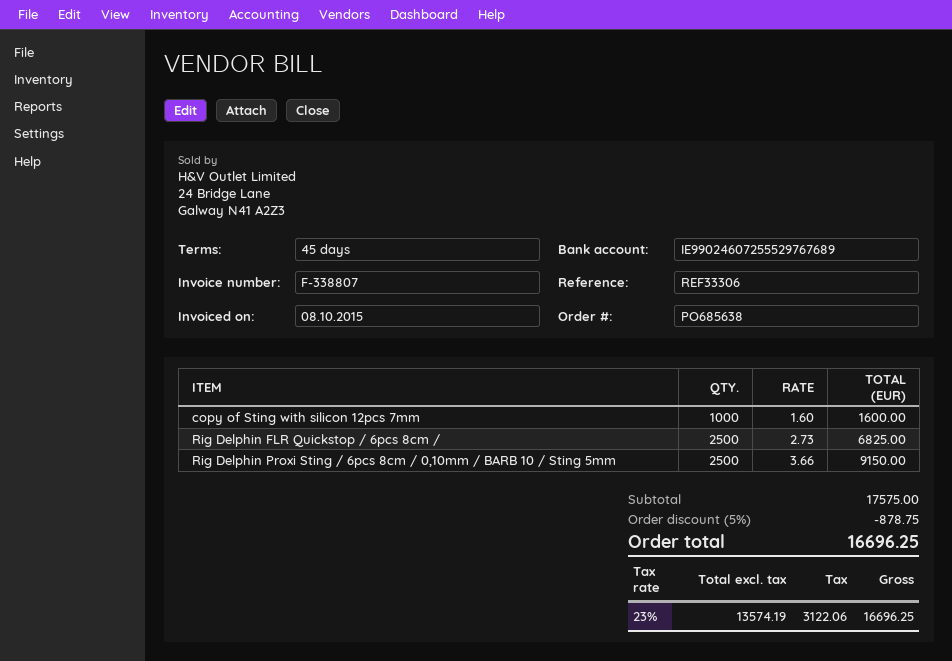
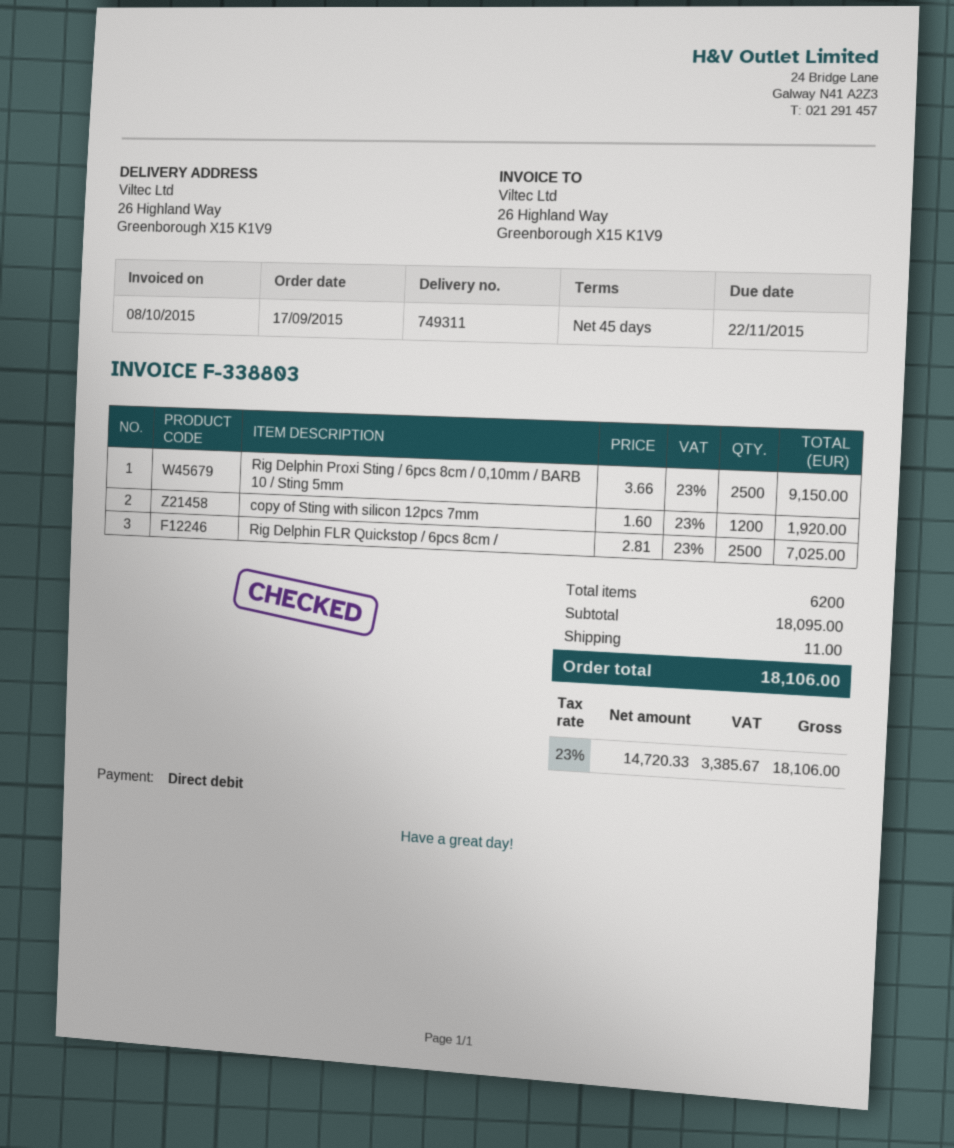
invoice number: F-338807 -> F-338803
copy of Sting with silicon 12pcs 7mm: 1000 x 1.60 = 1600.00 -> 1200 x 1.60 = 1920.00
Rig Delphin FLR Quickstop / 6pcs 8cm /: 2500 x 2.73 = 6825.00 -> 2500 x 2.81 = 7025.00
subtotal: 17575.00 -> 18095.00
discount: 5% = 878.75 -> none
shipping: none -> 11.00
net: 13574.19 -> 14720.33
tax: 23% = 3122.06 -> 23% = 3385.67
total: 16696.25 -> 18106.00

